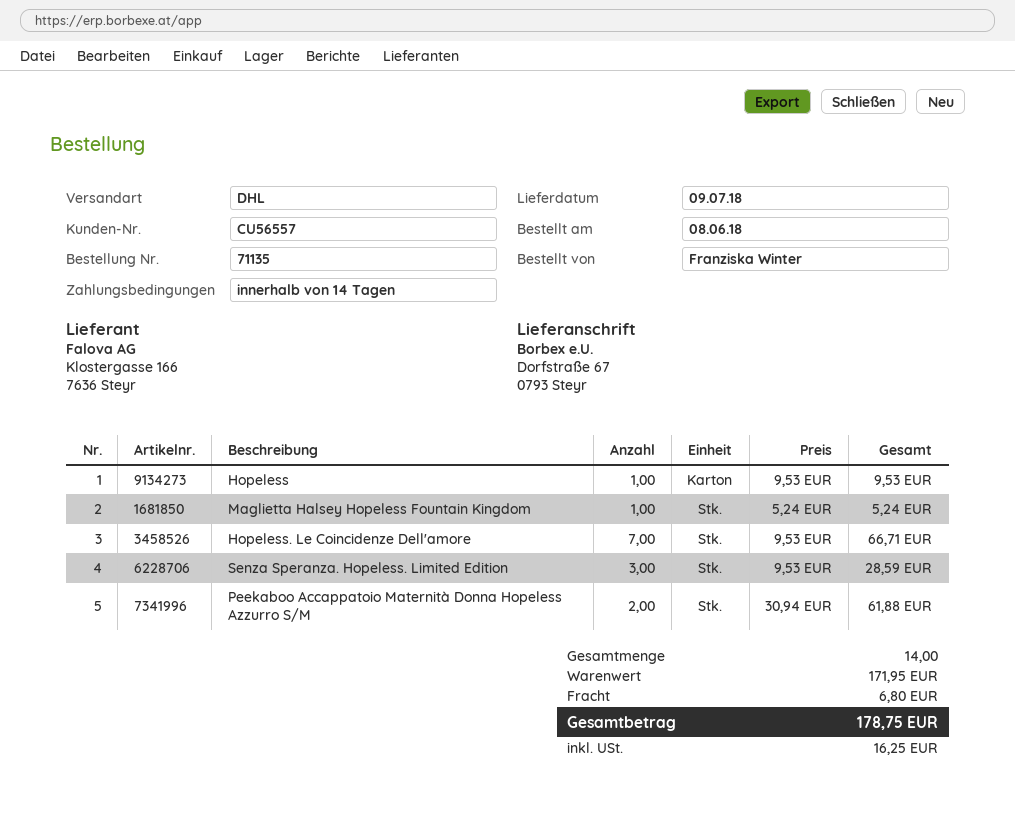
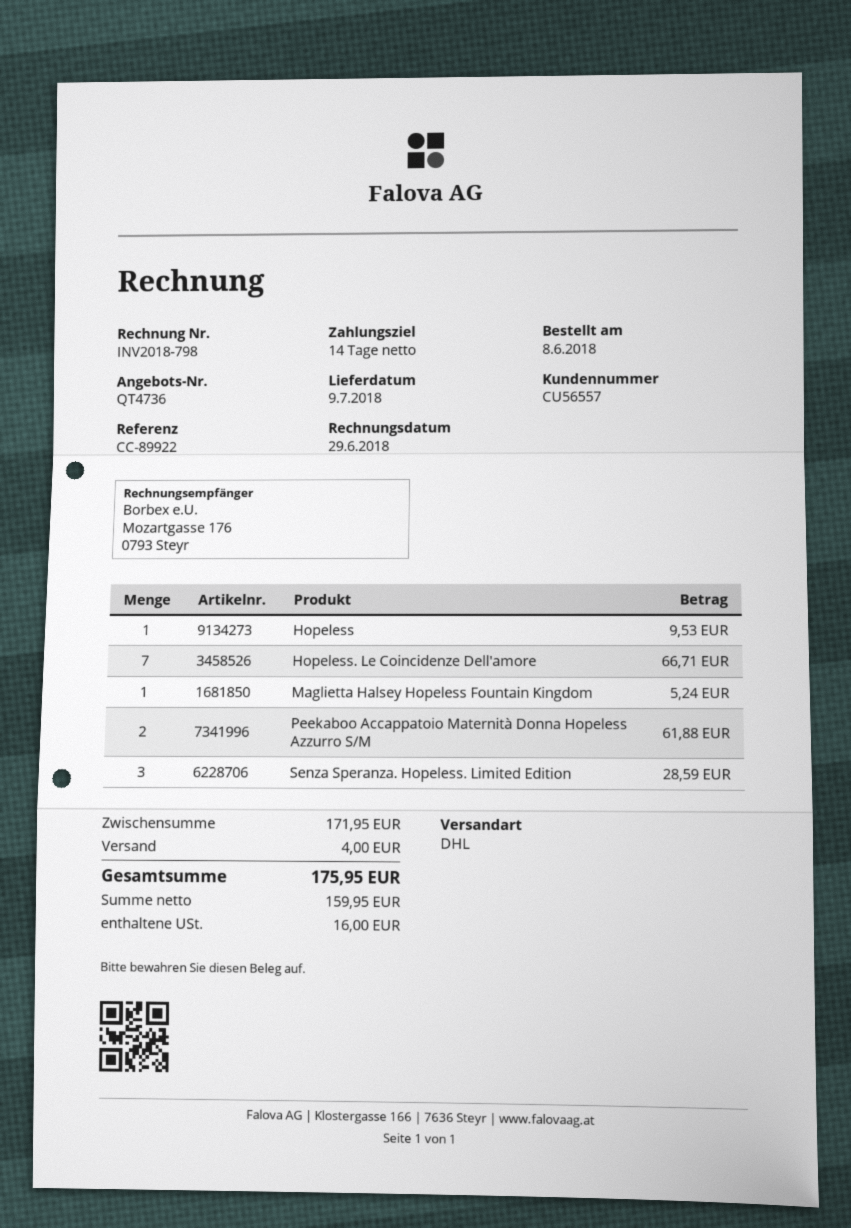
shipping: 6.80 -> 4.00
tax: 16.25 -> 16.00
total: 178.75 -> 175.95

